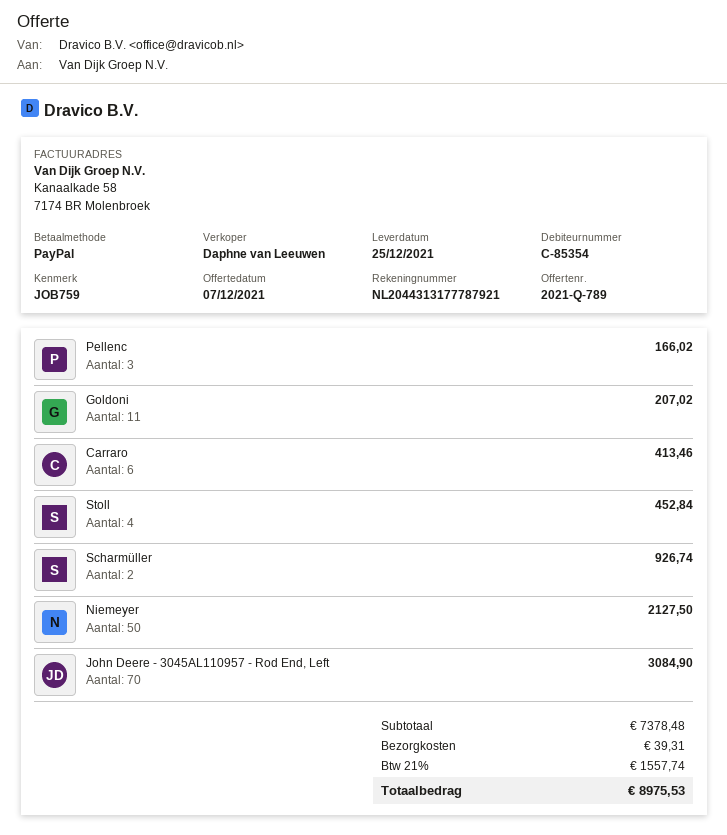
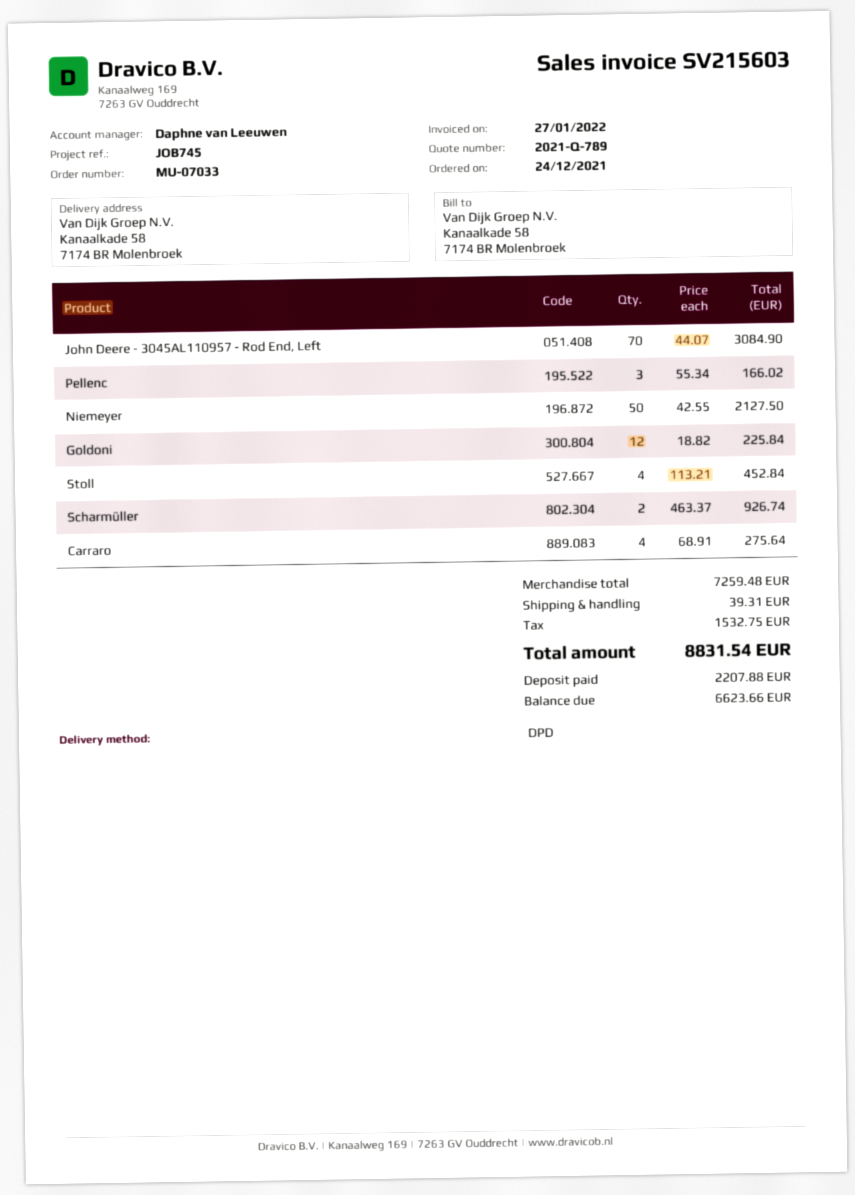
reference: JOB759 -> JOB745
Goldoni: 11 for 207.02 -> 12 for 225.84
Carraro: 6 for 413.46 -> 4 for 275.64
subtotal: 7378.48 -> 7259.48
tax: 1557.74 -> 1532.75
total: 8975.53 -> 8831.54

